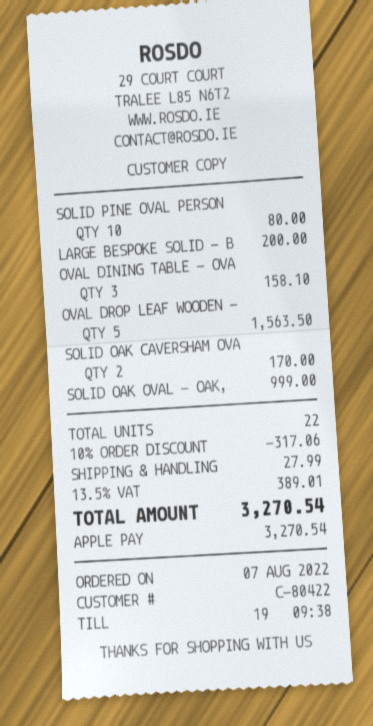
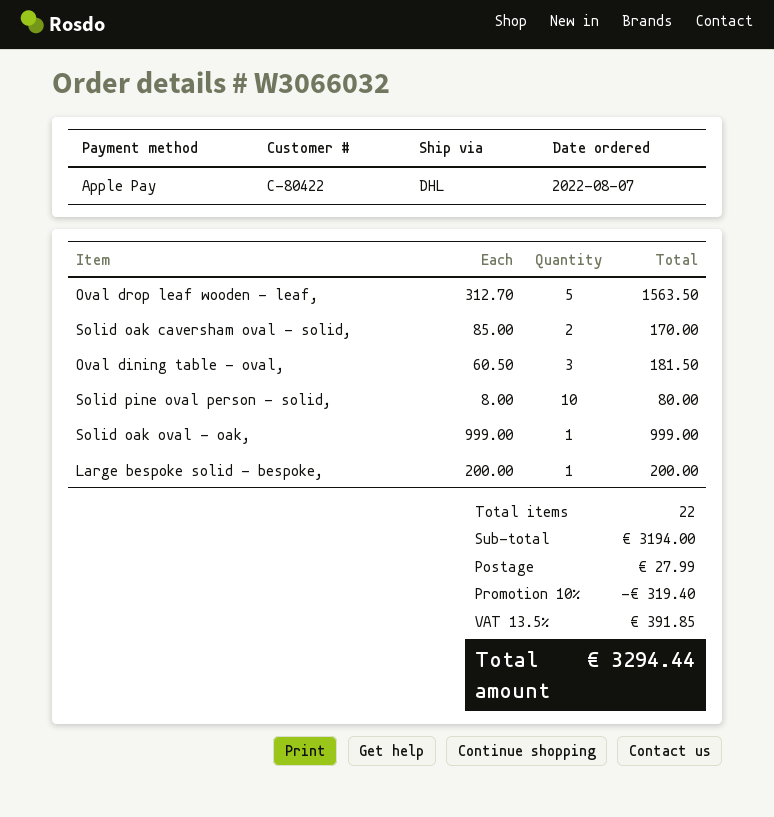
OVAL DINING TABLE - OVA: 3 for 158.10 -> 3 for 181.50
discount: 10% = 317.06 -> 10% = 319.40
tax: 13.5% = 389.01 -> 13.5% = 391.85
total: 3270.54 -> 3294.44

